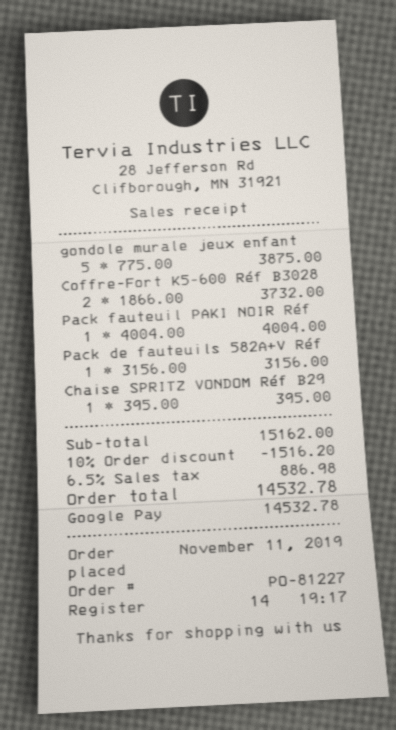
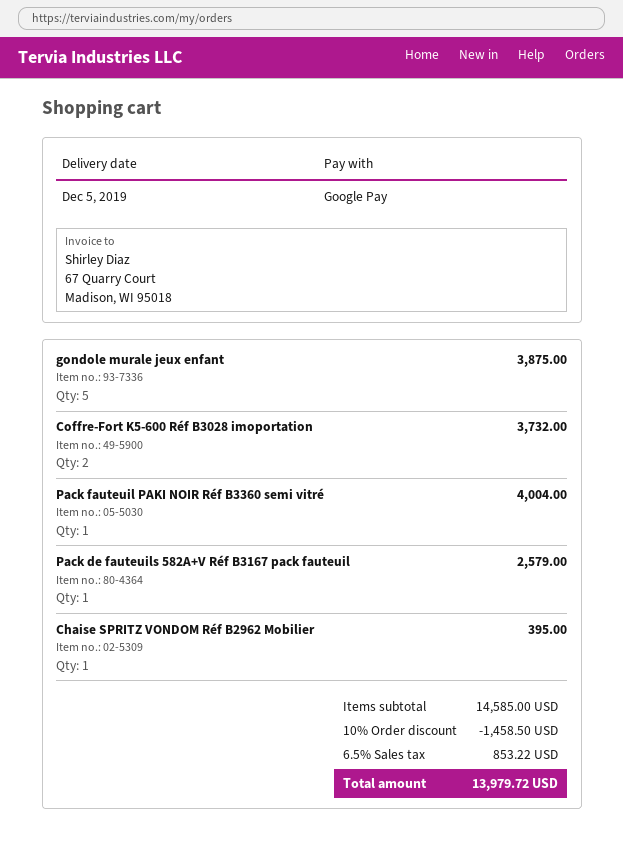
Pack de fauteuils 582A+V Réf: 1 for 3156.00 -> 1 for 2579.00
subtotal: 15162.00 -> 14585.00
discount: 10% = 1516.20 -> 10% = 1458.50
tax: 6.5% = 886.98 -> 6.5% = 853.22
total: 14532.78 -> 13979.72

